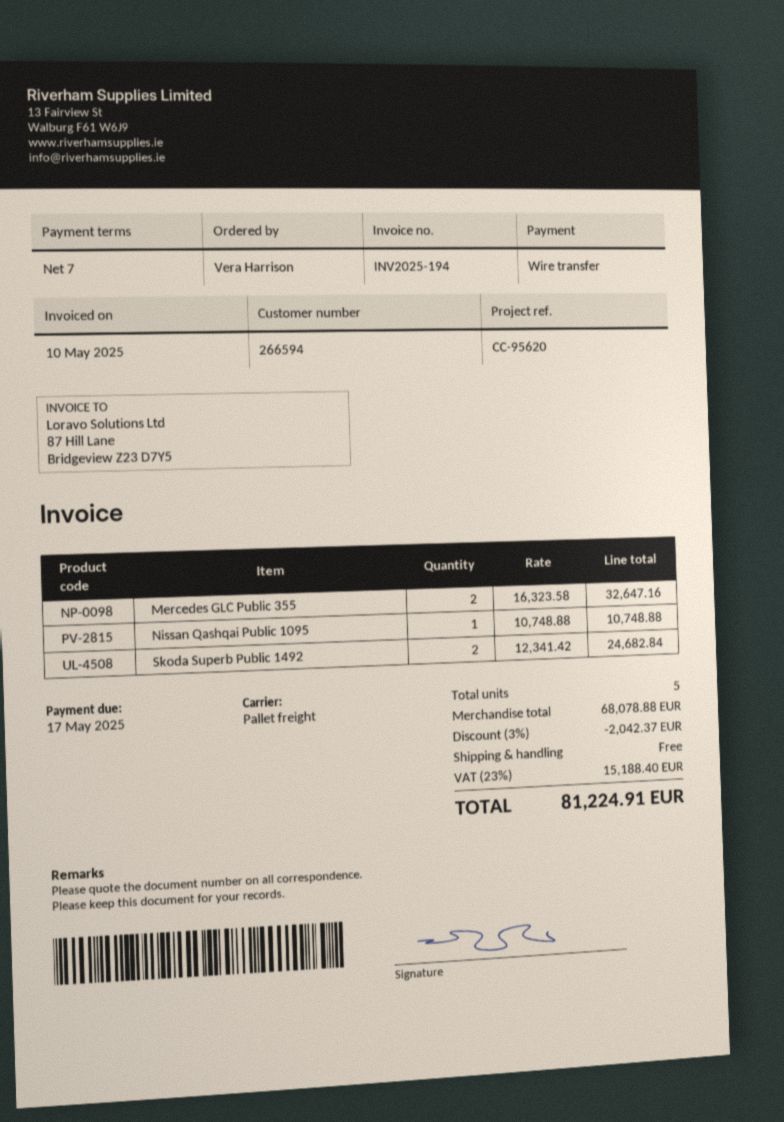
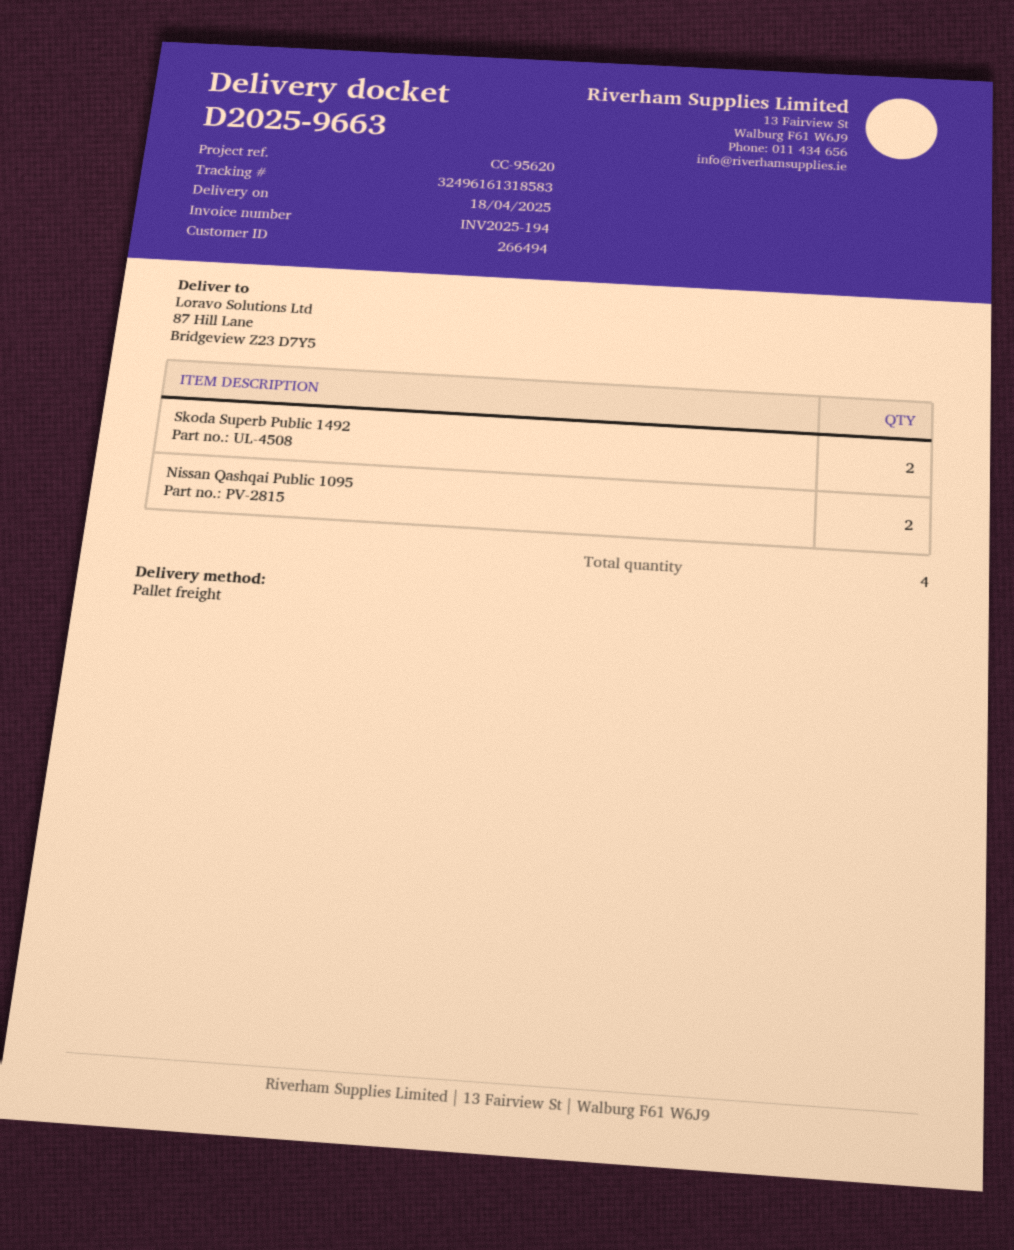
customer number: 266594 -> 266494
Mercedes GLC Public 355: 2 -> none
Nissan Qashqai Public 1095: 1 -> 2
total quantity: 5 -> 4

